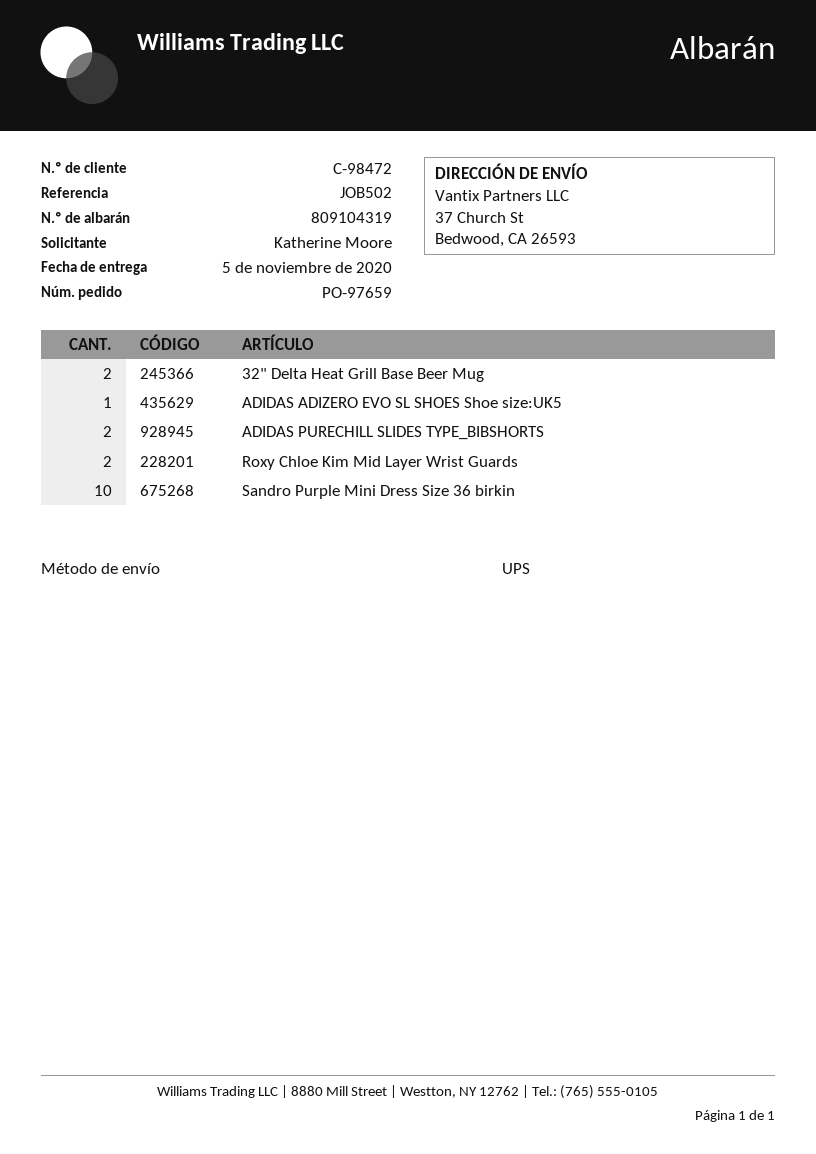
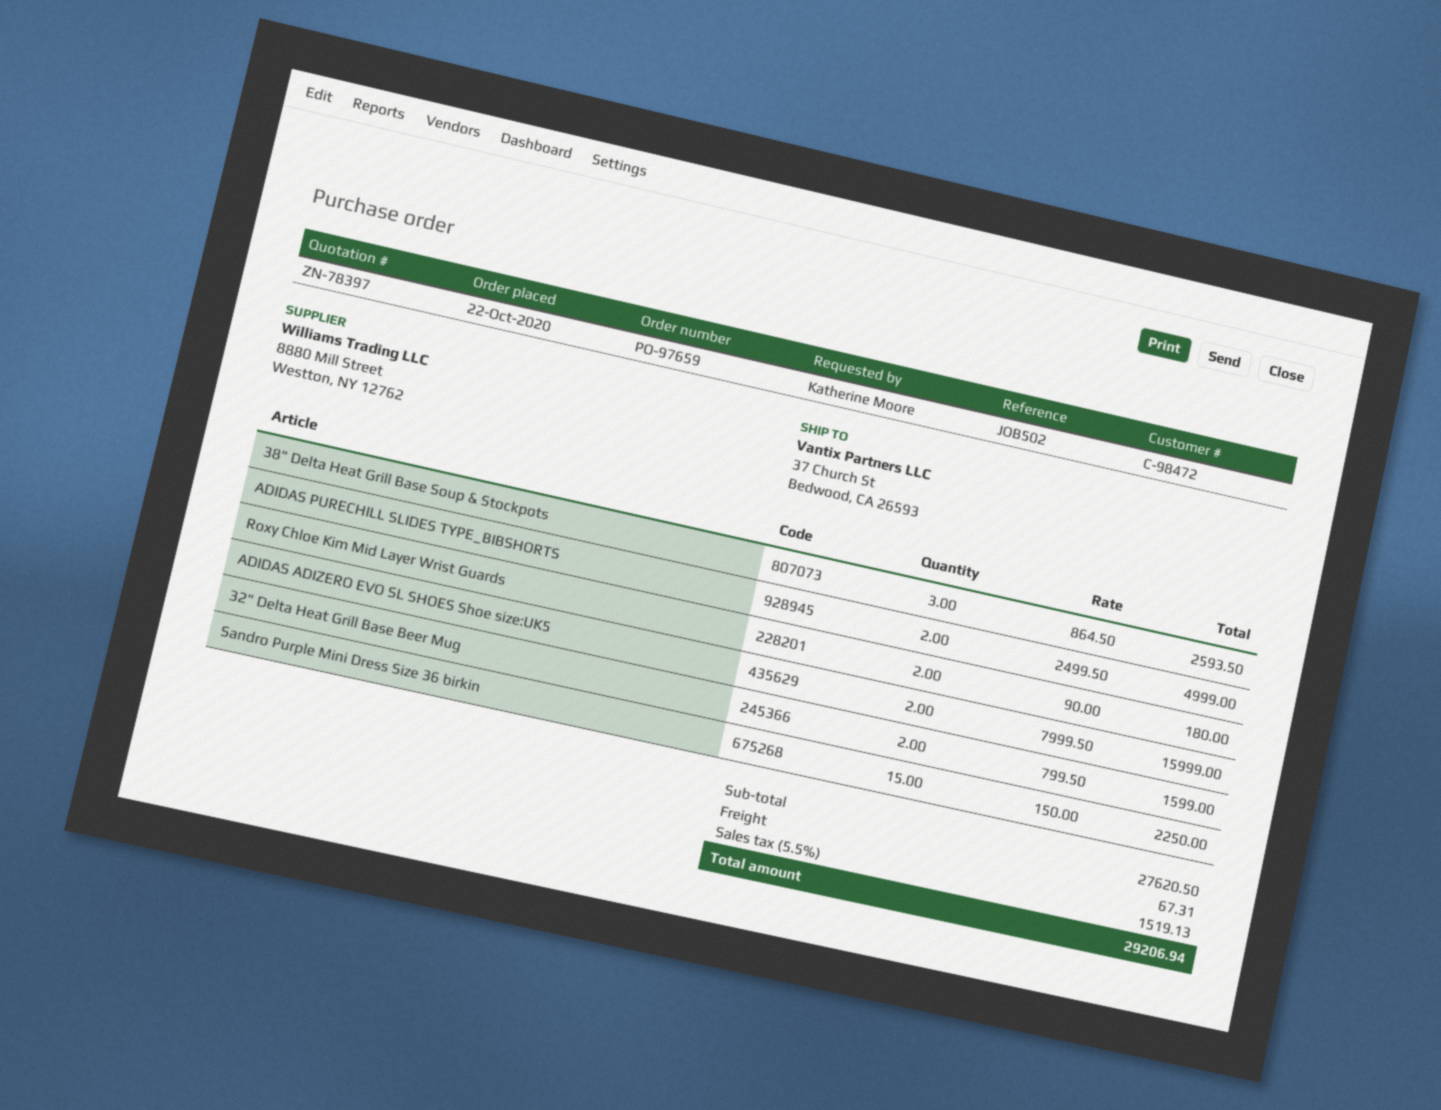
ADIDAS ADIZERO EVO SL SHOES Shoe size:UK5: 1 -> 2
Sandro Purple Mini Dress Size 36 birkin: 10 -> 15
38" Delta Heat Grill Base Soup & Stockpots: none -> 3

